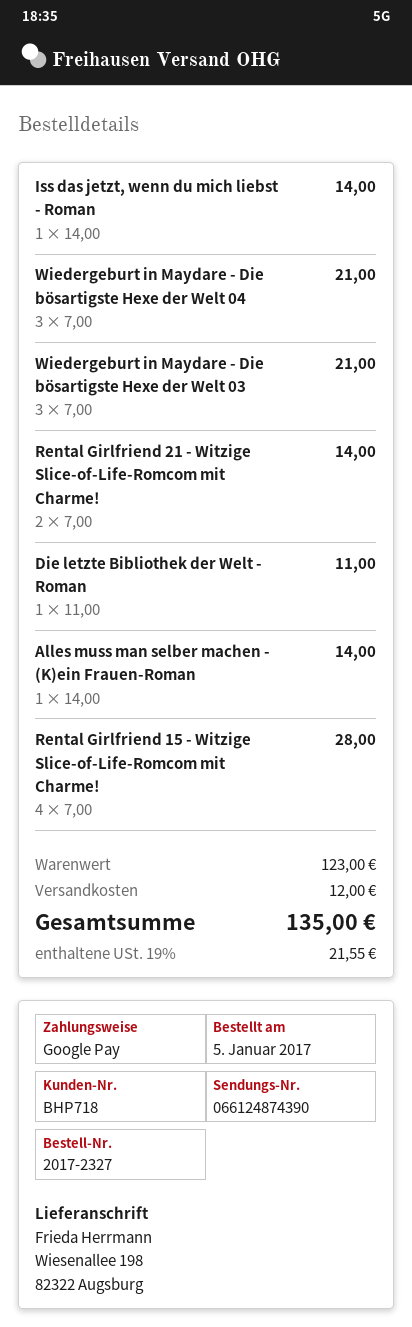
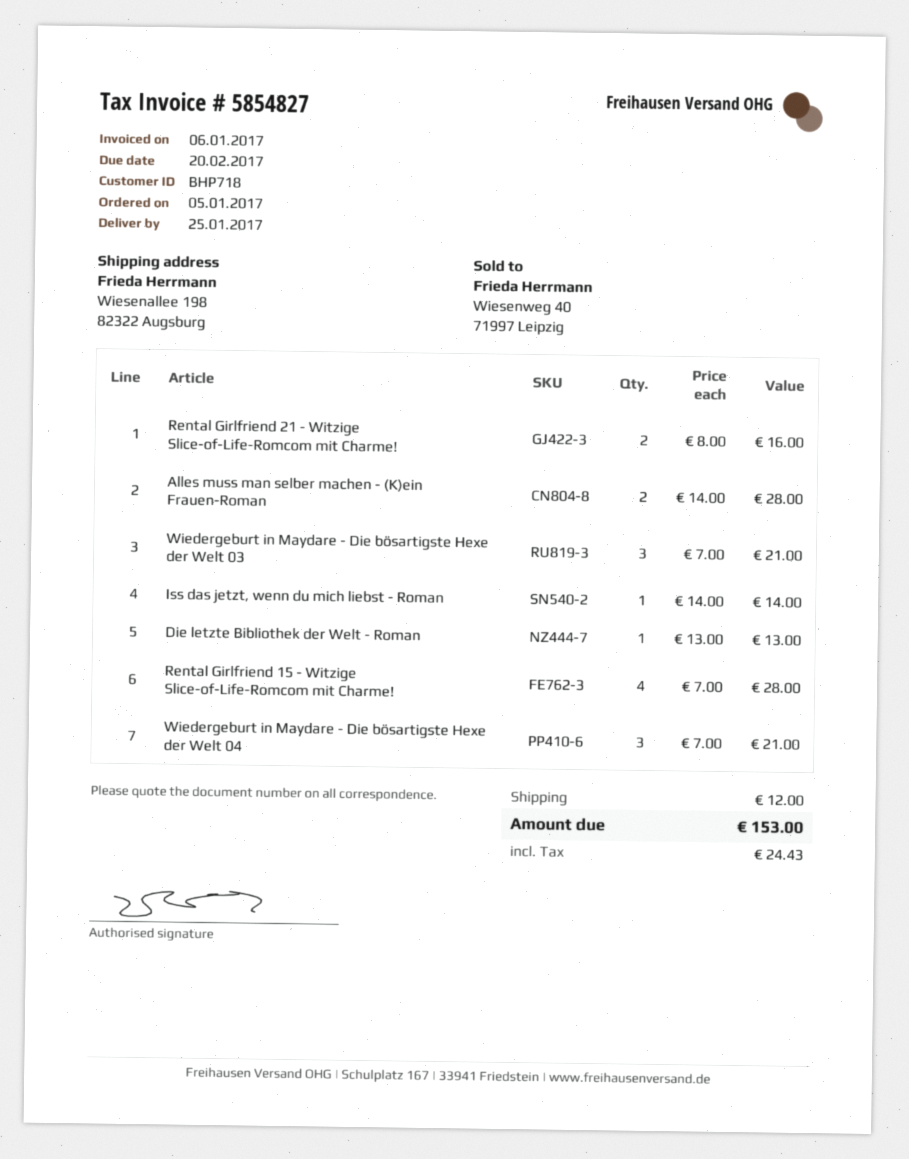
Rental Girlfriend 21 - Witzige Slice-of-Life-Romcom mit Charme!: 2 x 7.00 = 14.00 -> 2 x 8.00 = 16.00
Die letzte Bibliothek der Welt - Roman: 1 x 11.00 = 11.00 -> 1 x 13.00 = 13.00
Alles muss man selber machen - (K)ein Frauen-Roman: 1 x 14.00 = 14.00 -> 2 x 14.00 = 28.00
tax: 21.55 -> 24.43
total: 135.00 -> 153.00

